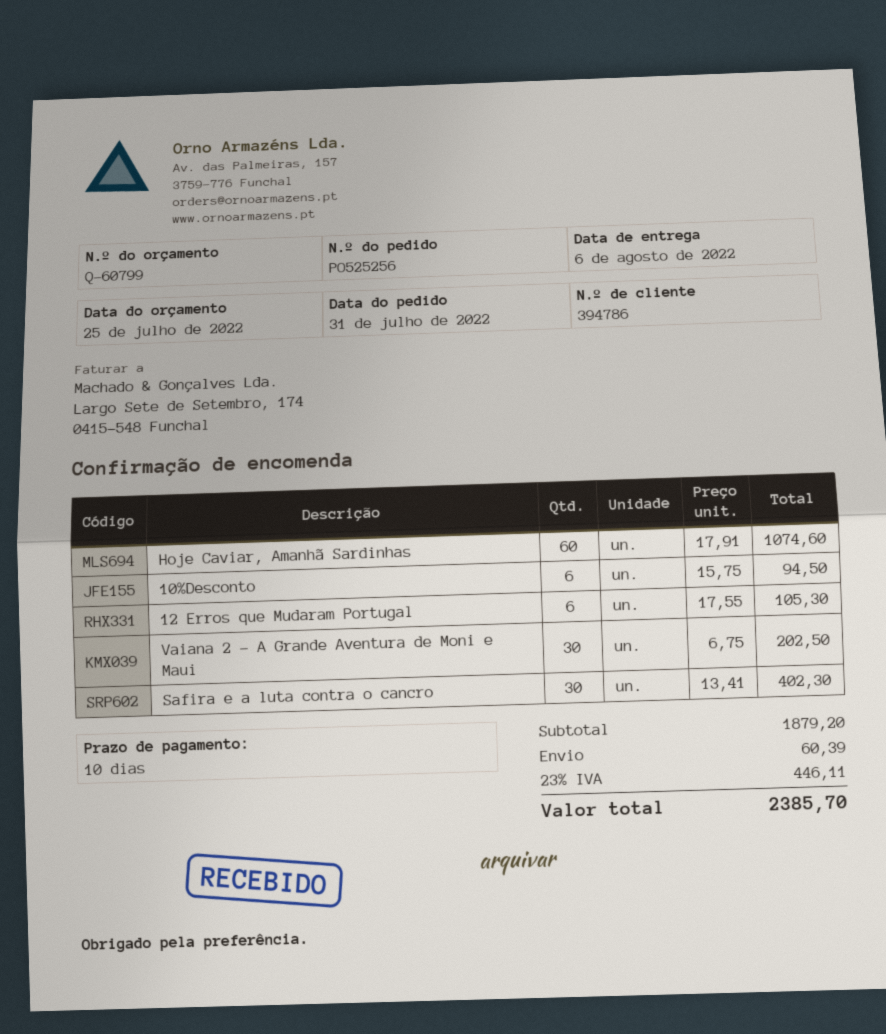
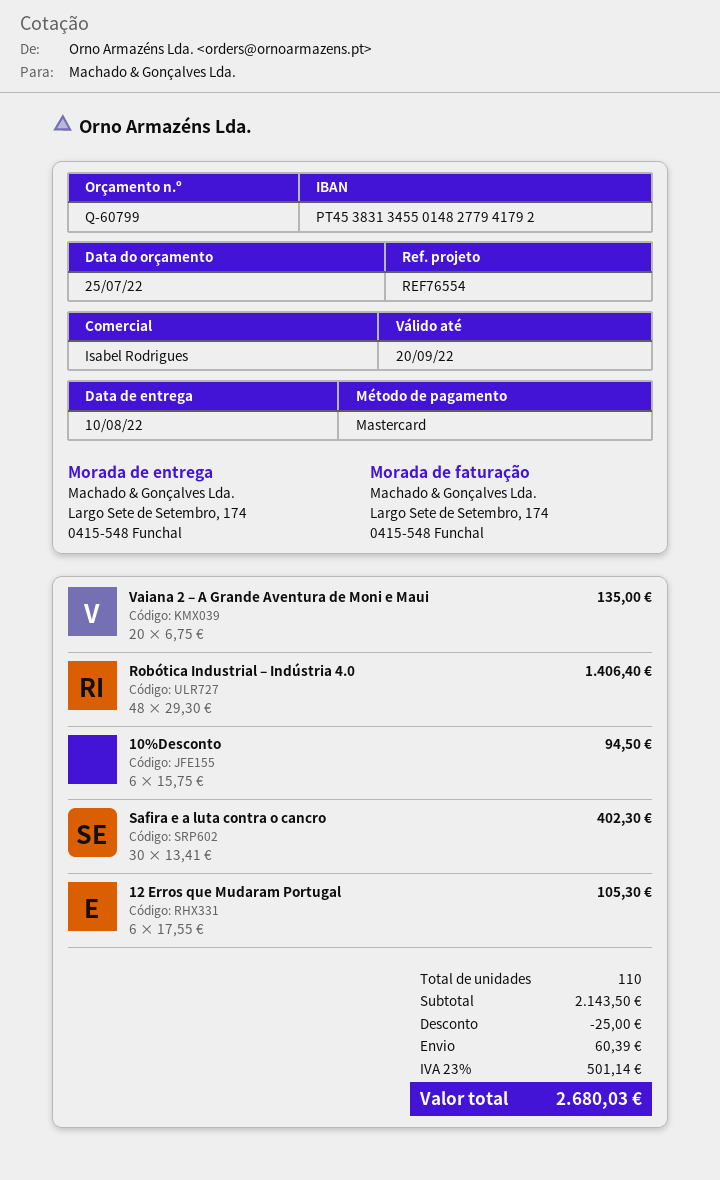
delivery date: 2022-08-06 -> 2022-08-10
Hoje Caviar, Amanhã Sardinhas: 60 x 17.91 = 1074.60 -> none
Vaiana 2 – A Grande Aventura de Moni e Maui: 30 x 6.75 = 202.50 -> 20 x 6.75 = 135.00
Robótica Industrial – Indústria 4.0: none -> 48 x 29.30 = 1406.40
subtotal: 1879.20 -> 2143.50
discount: none -> 25.00
tax: 23% = 446.11 -> 23% = 501.14
total: 2385.70 -> 2680.03

